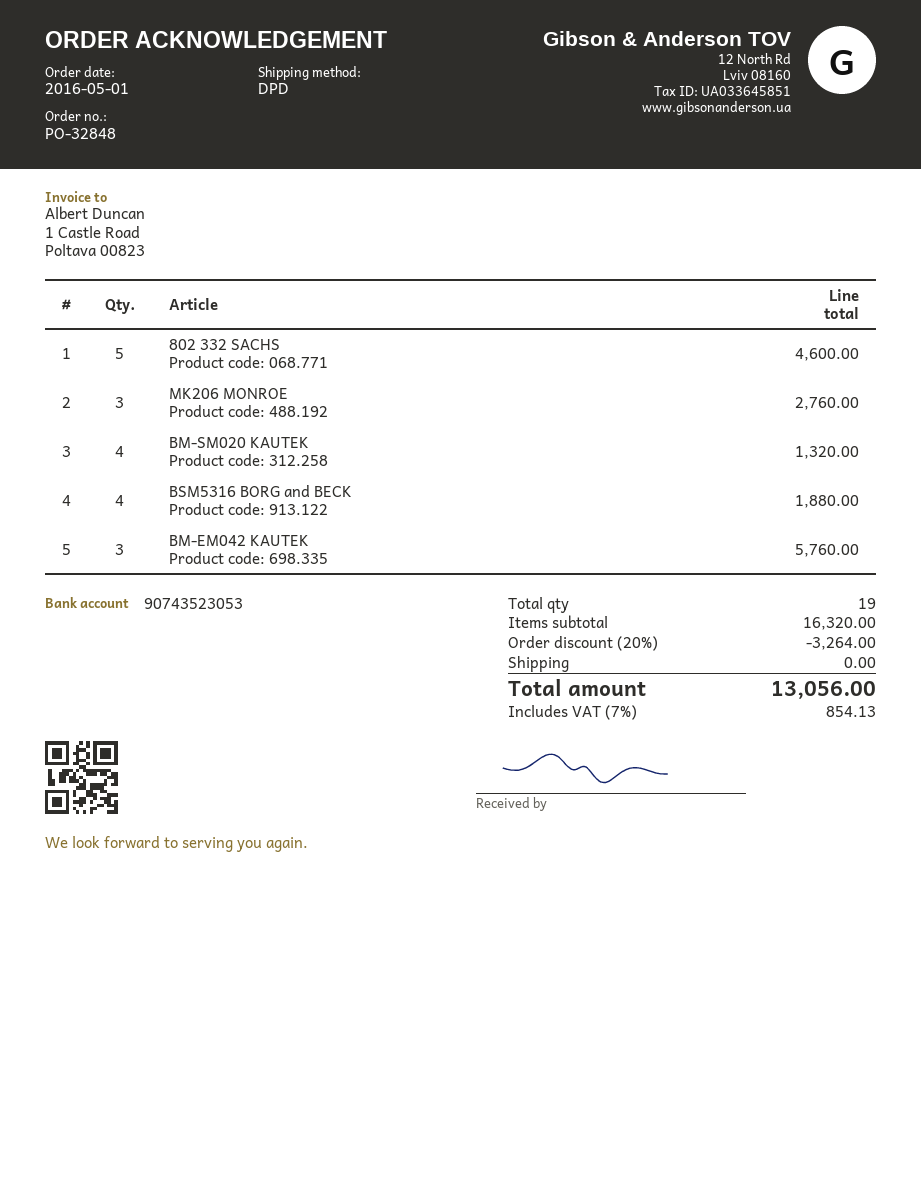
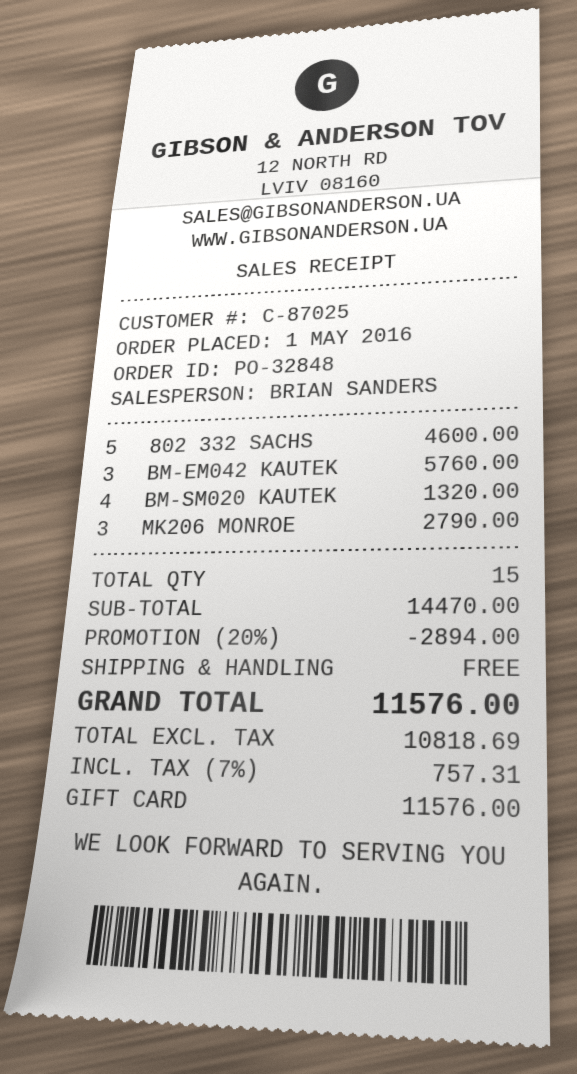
MK206 MONROE: 3 for 2760.00 -> 3 for 2790.00
BSM5316 BORG and BECK: 4 for 1880.00 -> none
total quantity: 19 -> 15
subtotal: 16320.00 -> 14470.00
discount: 20% = 3264.00 -> 20% = 2894.00
tax: 7% = 854.13 -> 7% = 757.31
total: 13056.00 -> 11576.00

